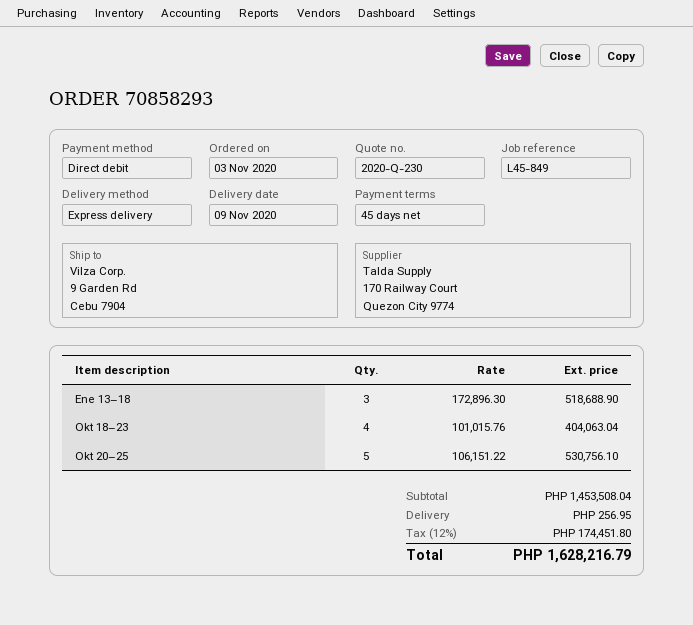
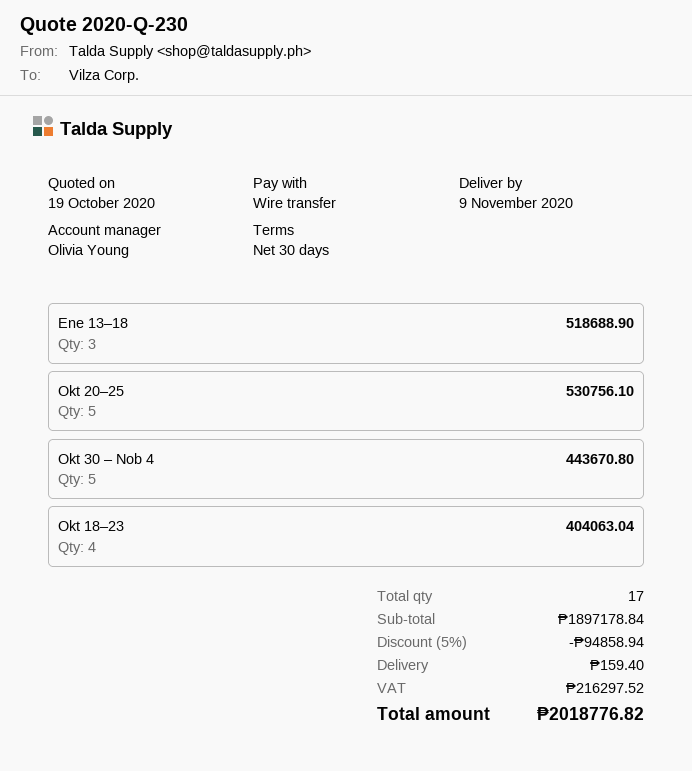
payment terms: 45 days -> 30 days
payment method: direct debit -> bank transfer
Okt 30 – Nob 4: none -> 5 for 443670.80
subtotal: 1453508.04 -> 1897178.84
discount: none -> 5% = 94858.94
shipping: 256.95 -> 159.40
tax: 174451.80 -> 216297.52
total: 1628216.79 -> 2018776.82

